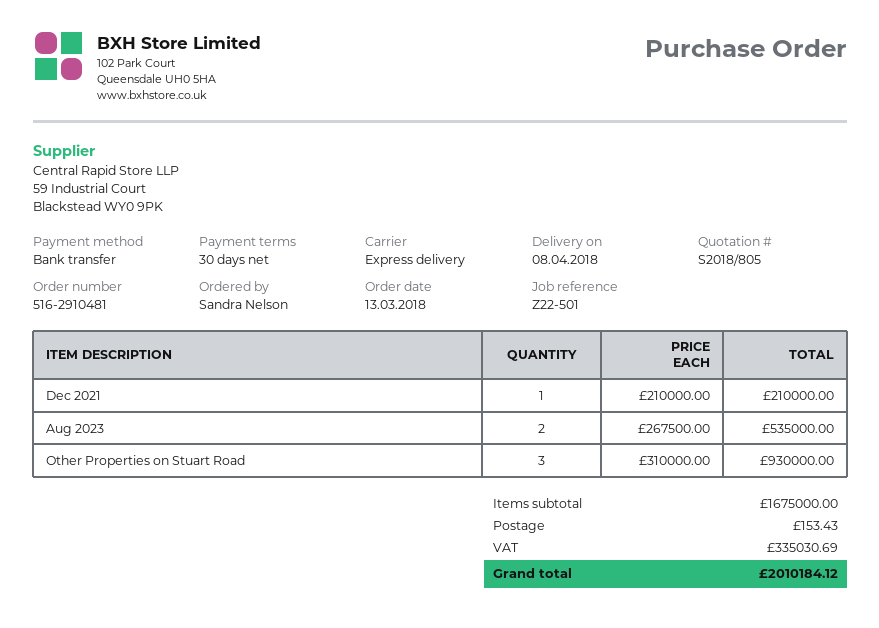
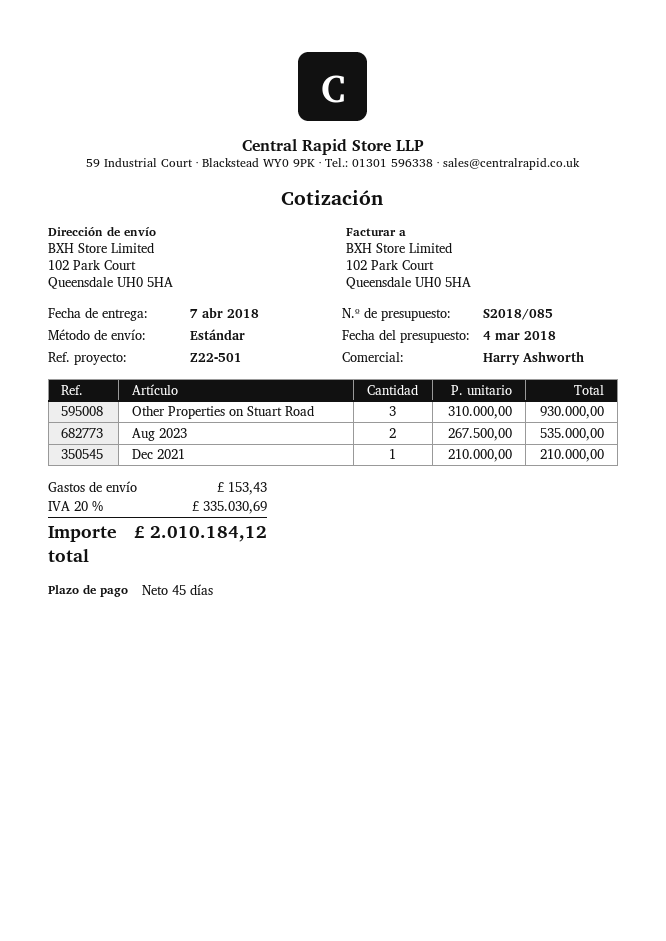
quote number: S2018/805 -> S2018/085
delivery date: 2018-04-08 -> 2018-04-07
payment terms: 30 days -> 45 days
shipping method: express -> standard

